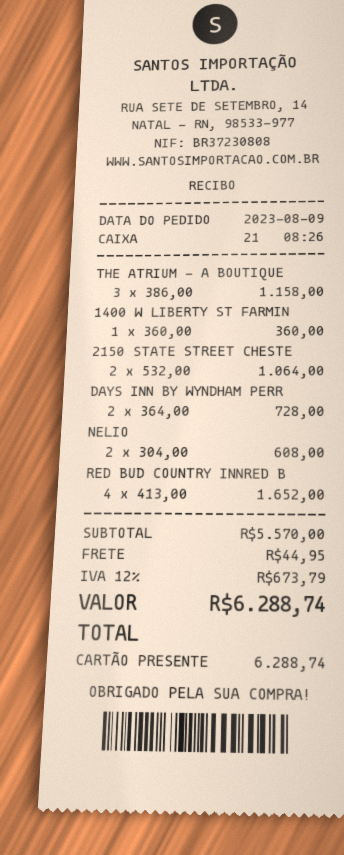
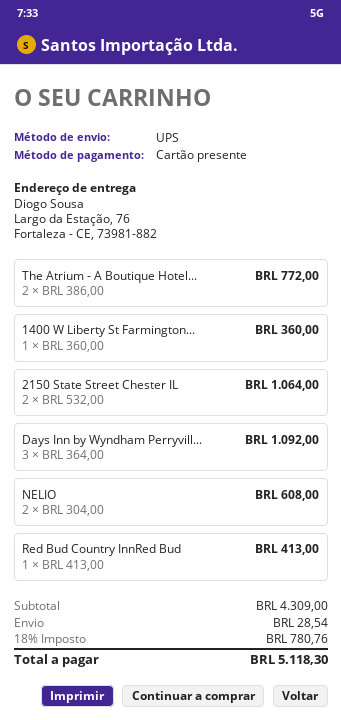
THE ATRIUM - A BOUTIQUE: 3 x 386.00 = 1158.00 -> 2 x 386.00 = 772.00
DAYS INN BY WYNDHAM PERR: 2 x 364.00 = 728.00 -> 3 x 364.00 = 1092.00
RED BUD COUNTRY INNRED B: 4 x 413.00 = 1652.00 -> 1 x 413.00 = 413.00
subtotal: 5570.00 -> 4309.00
shipping: 44.95 -> 28.54
tax: 12% = 673.79 -> 18% = 780.76
total: 6288.74 -> 5118.30

